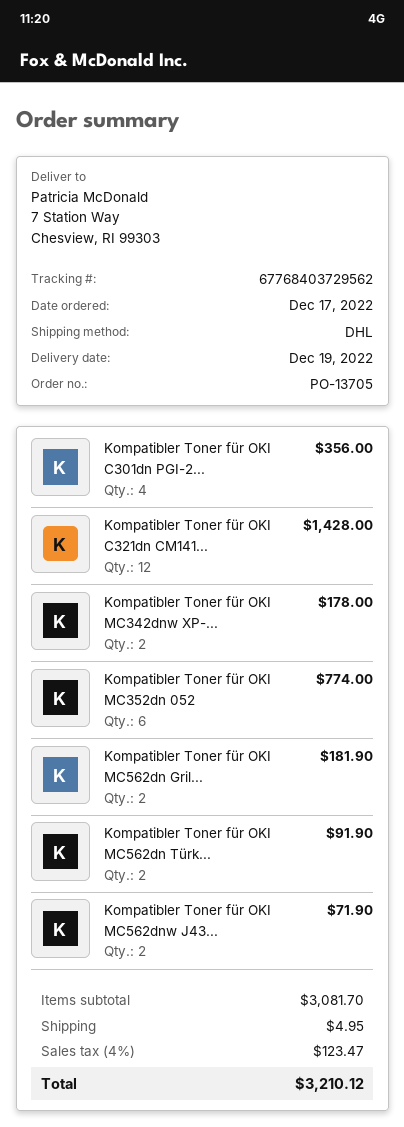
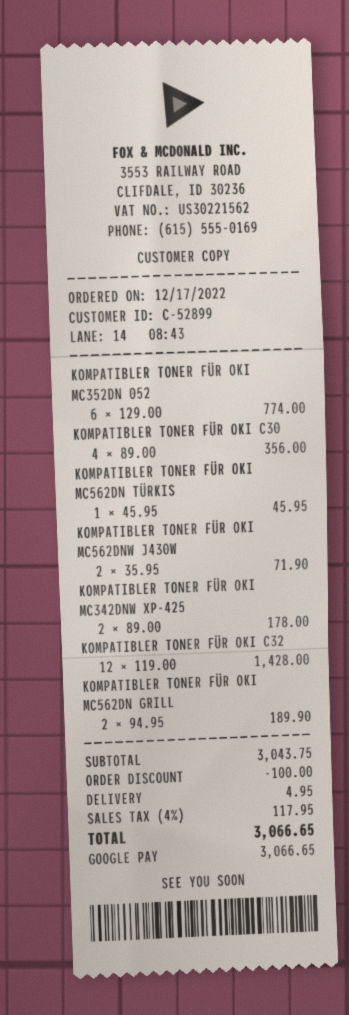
Kompatibler Toner für OKI MC562dn Gril...: 2 for 181.90 -> 2 for 189.90
Kompatibler Toner für OKI MC562dn Türk...: 2 for 91.90 -> 1 for 45.95
subtotal: 3081.70 -> 3043.75
discount: none -> 100.00
tax: 4% = 123.47 -> 4% = 117.95
total: 3210.12 -> 3066.65

